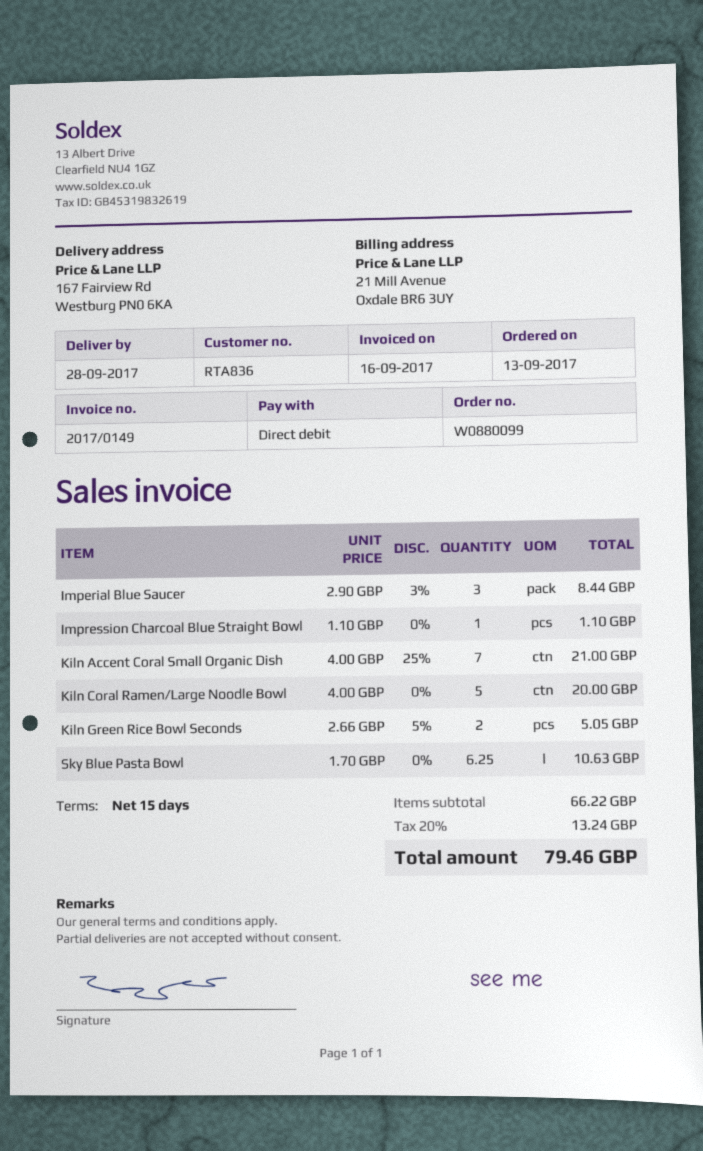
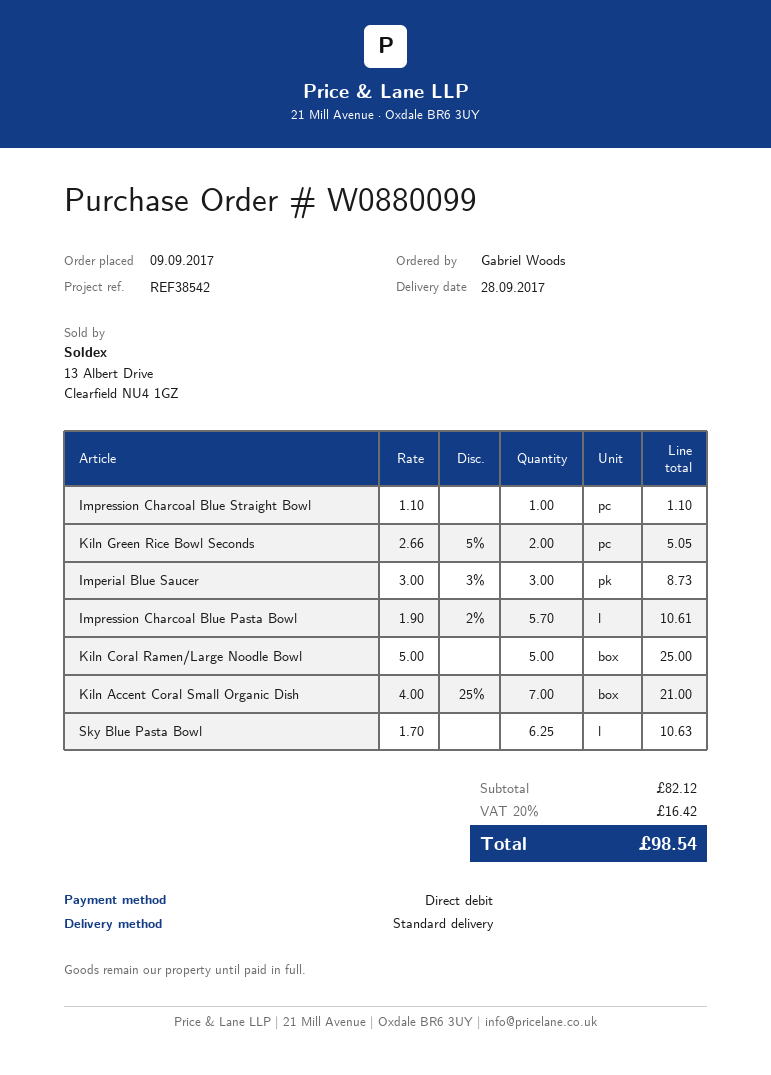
order date: 2017-09-13 -> 2017-09-09
Imperial Blue Saucer: 3 x 2.90 - 3% = 8.44 -> 3 x 3.00 - 3% = 8.73
Kiln Coral Ramen/Large Noodle Bowl: 5 x 4.00 = 20.00 -> 5 x 5.00 = 25.00
Impression Charcoal Blue Pasta Bowl: none -> 5.7 x 1.90 - 2% = 10.61
subtotal: 66.22 -> 82.12
tax: 20% = 13.24 -> 20% = 16.42
total: 79.46 -> 98.54

